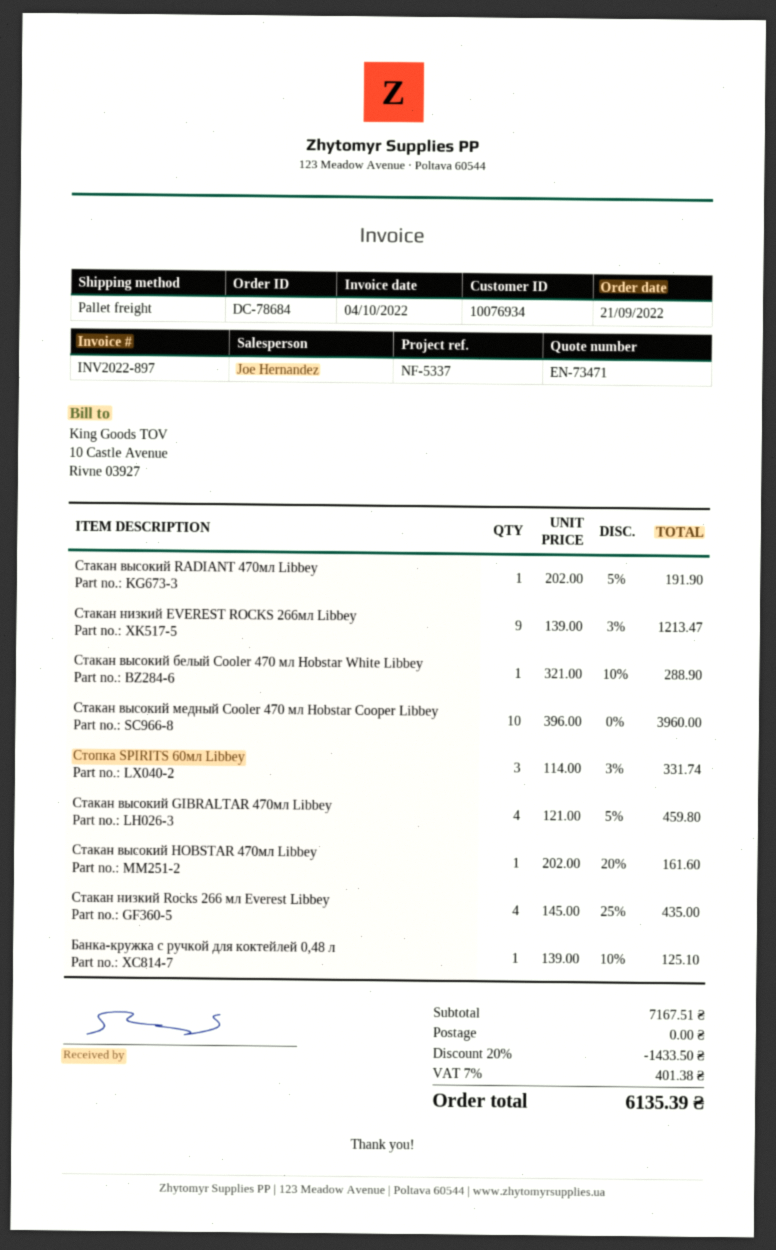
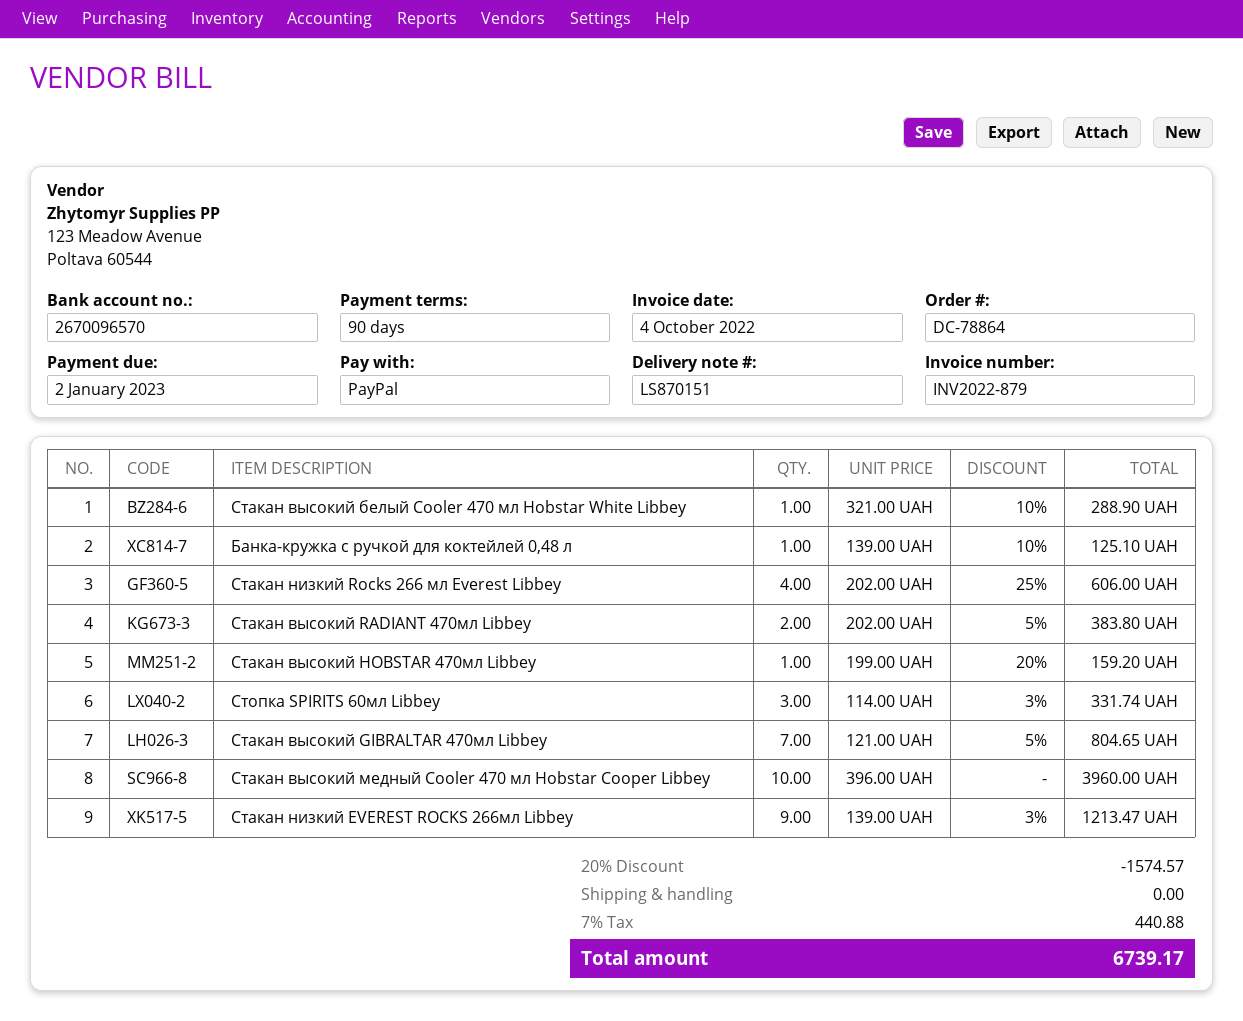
order number: DC-78684 -> DC-78864
invoice number: INV2022-897 -> INV2022-879
Стакан высокий RADIANT 470мл Libbey: 1 x 202.00 - 5% = 191.90 -> 2 x 202.00 - 5% = 383.80
Стакан высокий GIBRALTAR 470мл Libbey: 4 x 121.00 - 5% = 459.80 -> 7 x 121.00 - 5% = 804.65
Стакан высокий HOBSTAR 470мл Libbey: 1 x 202.00 - 20% = 161.60 -> 1 x 199.00 - 20% = 159.20
Стакан низкий Rocks 266 мл Everest Libbey: 4 x 145.00 - 25% = 435.00 -> 4 x 202.00 - 25% = 606.00
discount: 20% = 1433.50 -> 20% = 1574.57
tax: 7% = 401.38 -> 7% = 440.88
total: 6135.39 -> 6739.17

